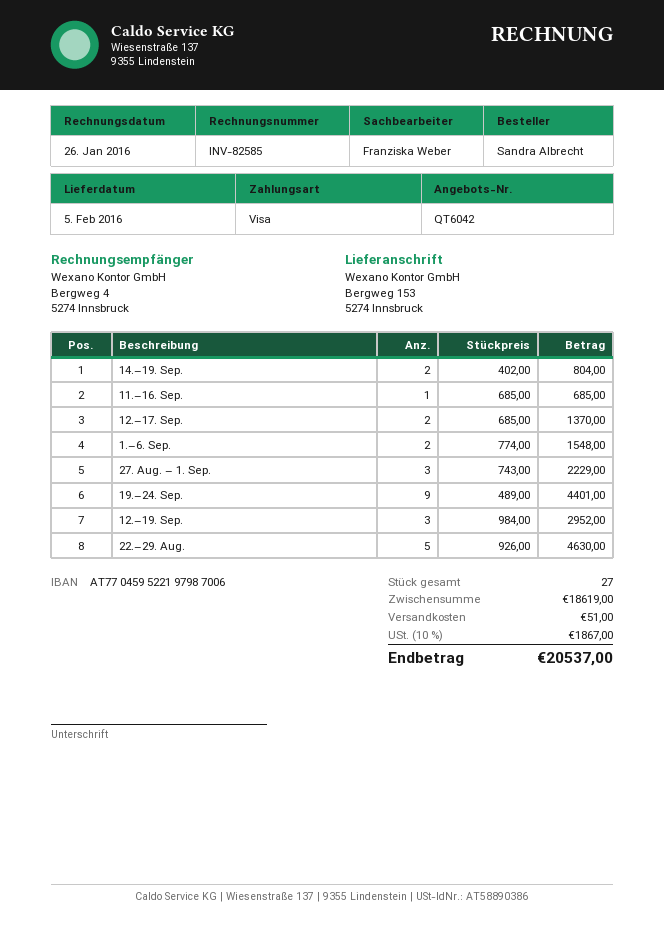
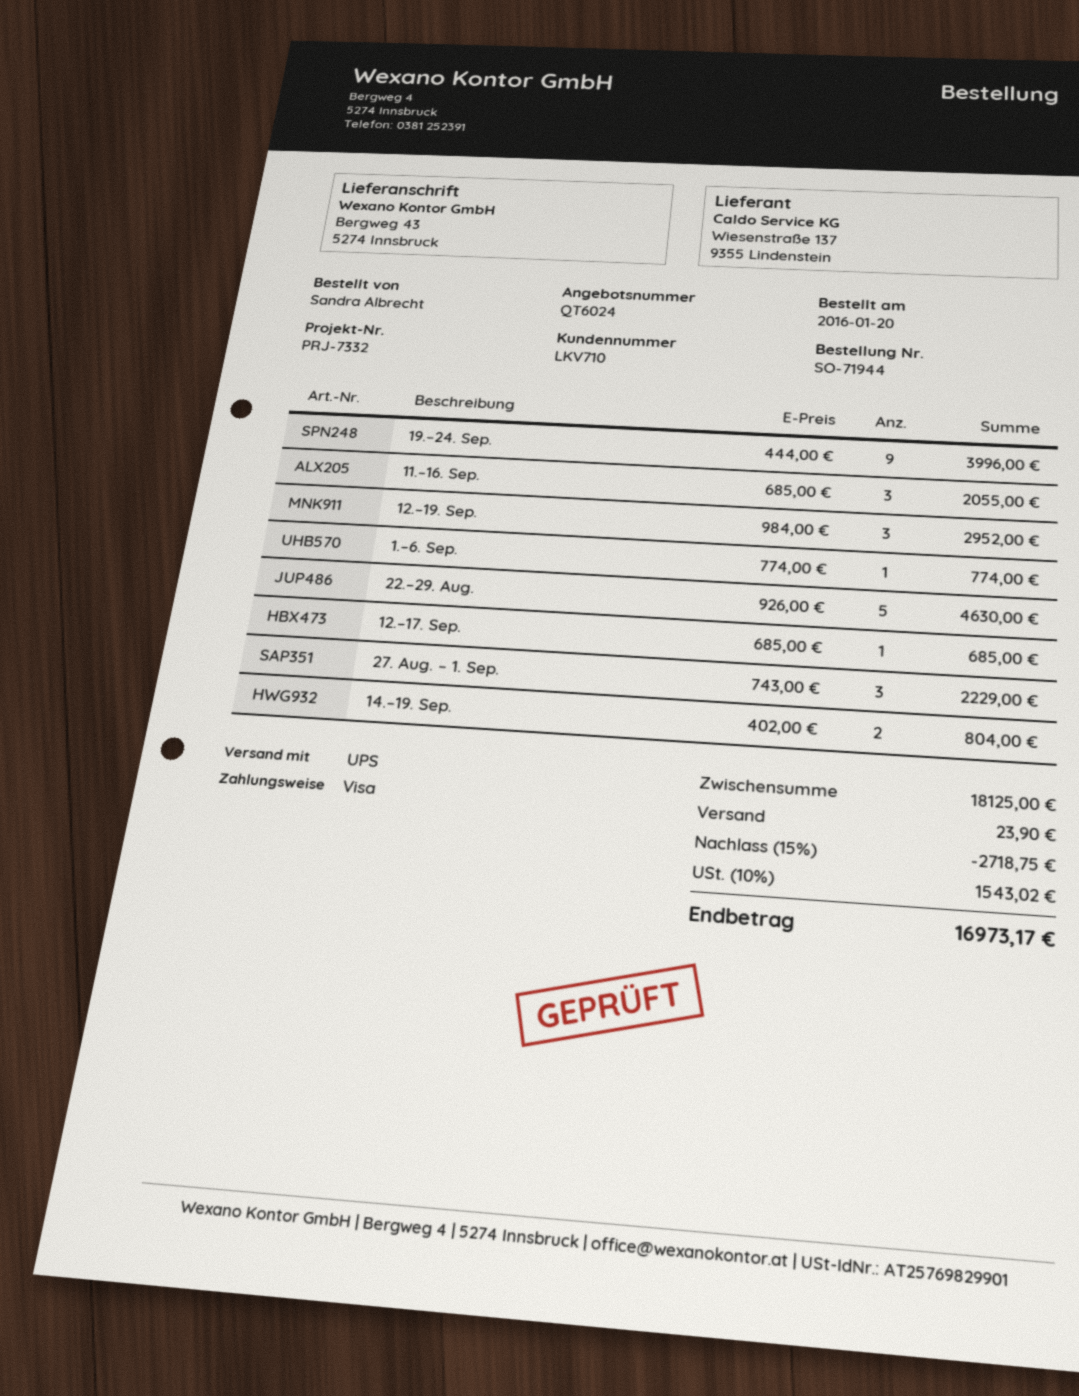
quote number: QT6042 -> QT6024
ship to: Bergweg 153, 5274 Innsbruck -> Bergweg 43, 5274 Innsbruck
11.–16. Sep.: 1 x 685.00 = 685.00 -> 3 x 685.00 = 2055.00
12.–17. Sep.: 2 x 685.00 = 1370.00 -> 1 x 685.00 = 685.00
1.–6. Sep.: 2 x 774.00 = 1548.00 -> 1 x 774.00 = 774.00
19.–24. Sep.: 9 x 489.00 = 4401.00 -> 9 x 444.00 = 3996.00
subtotal: 18619.00 -> 18125.00
discount: none -> 15% = 2718.75
shipping: 51.00 -> 23.90
tax: 10% = 1867.00 -> 10% = 1543.02
total: 20537.00 -> 16973.17

